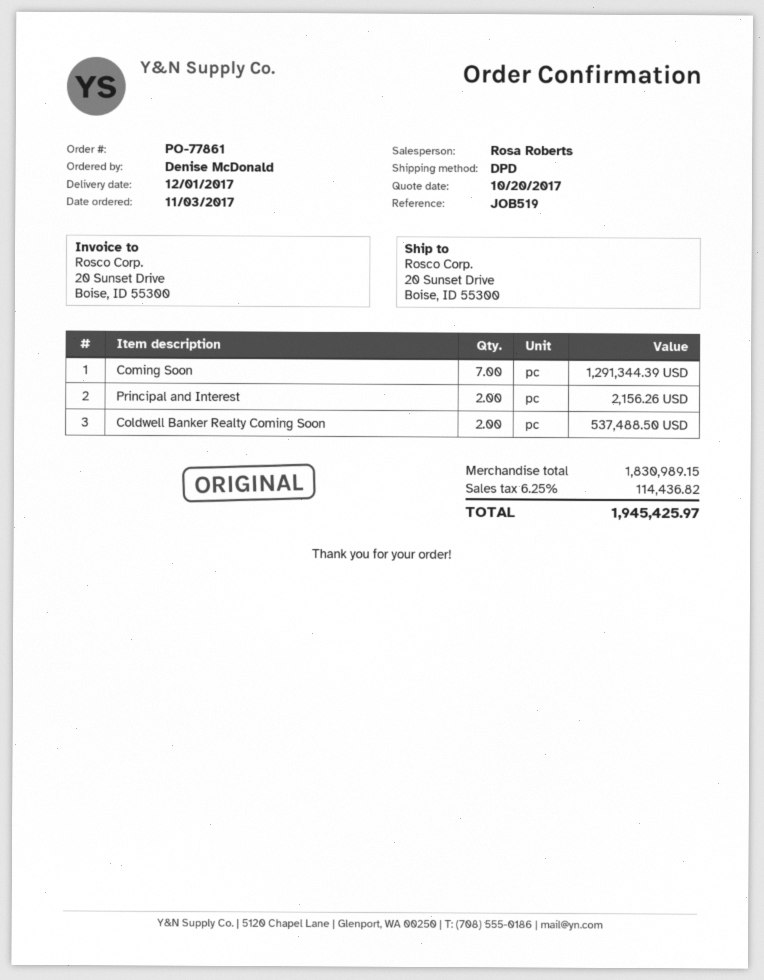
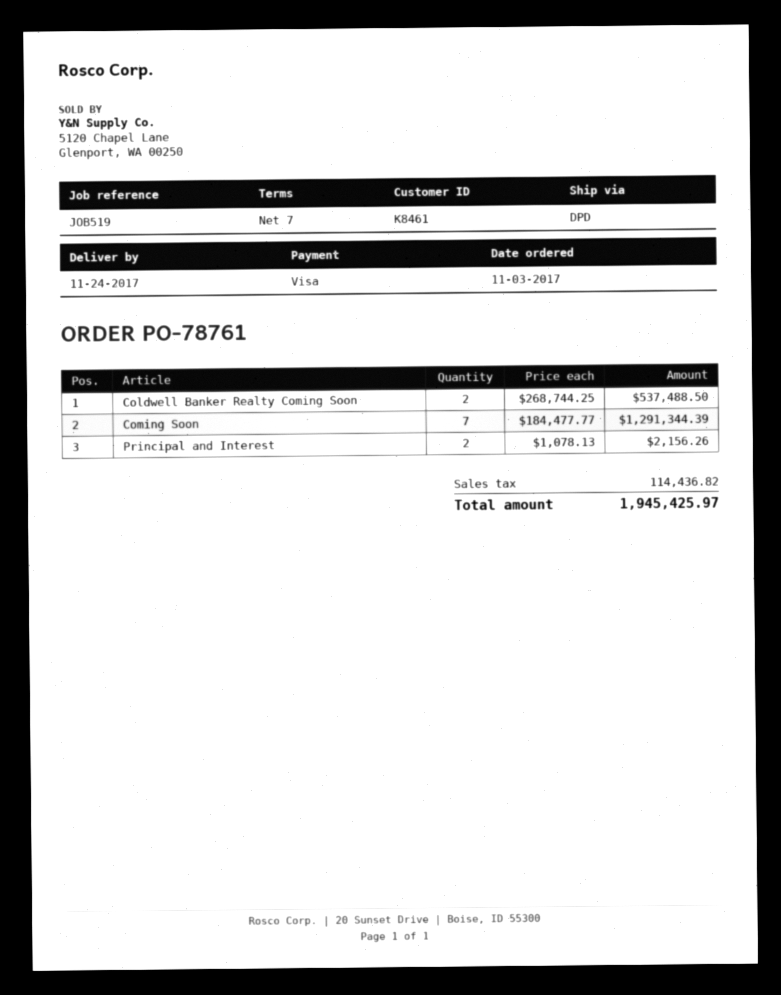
order number: PO-77861 -> PO-78761
delivery date: 2017-12-01 -> 2017-11-24

